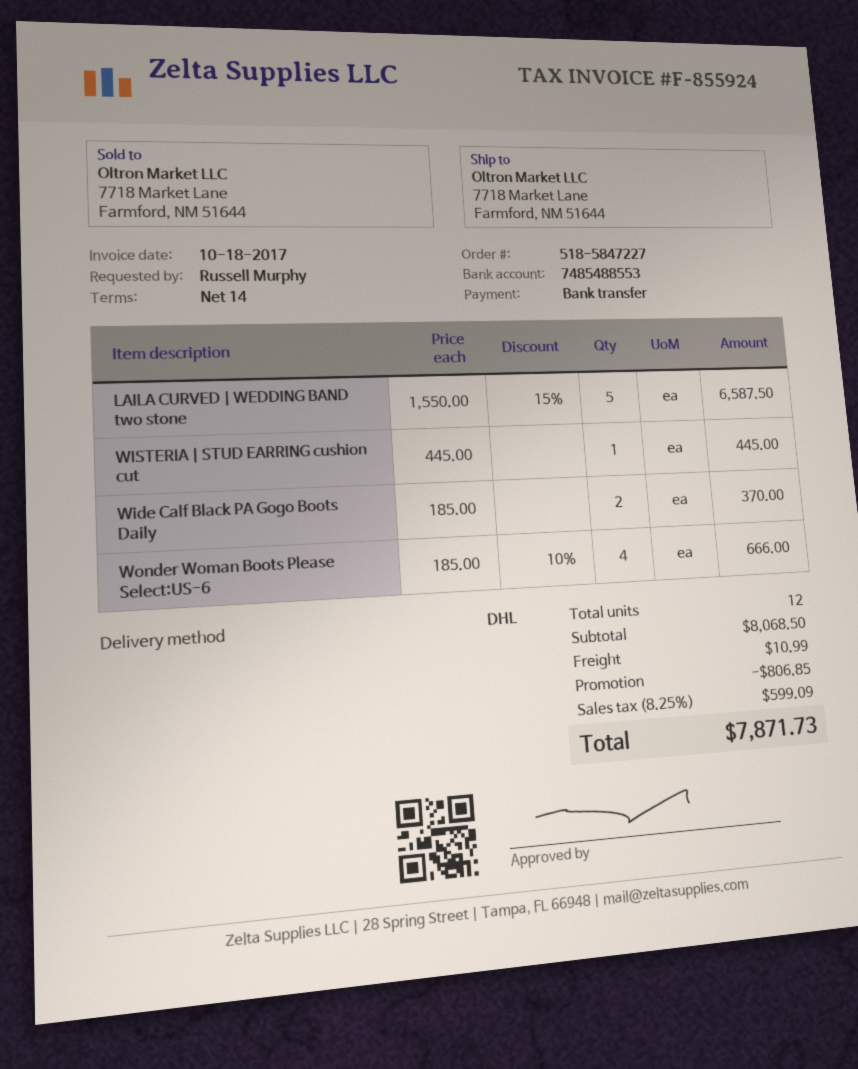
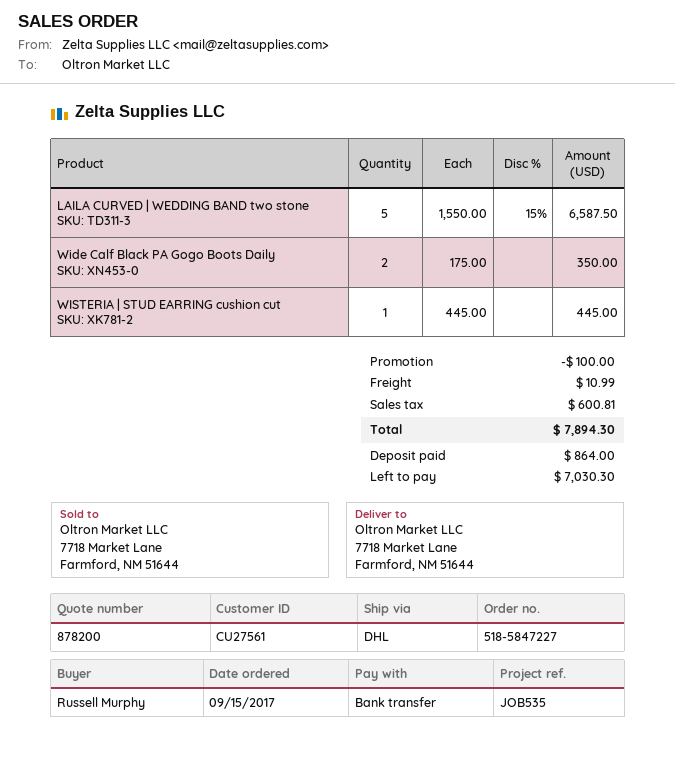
Wide Calf Black PA Gogo Boots Daily: 2 x 185.00 = 370.00 -> 2 x 175.00 = 350.00
Wonder Woman Boots Please Select:US-6: 4 x 185.00 - 10% = 666.00 -> none
discount: 806.85 -> 100.00
tax: 599.09 -> 600.81
total: 7871.73 -> 7894.30

